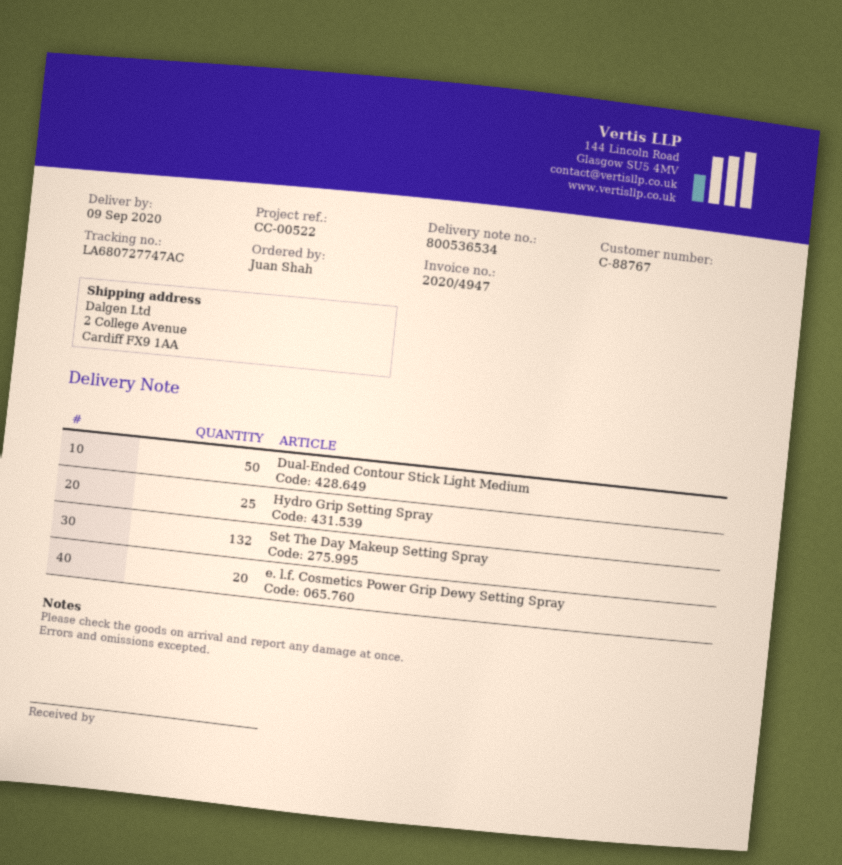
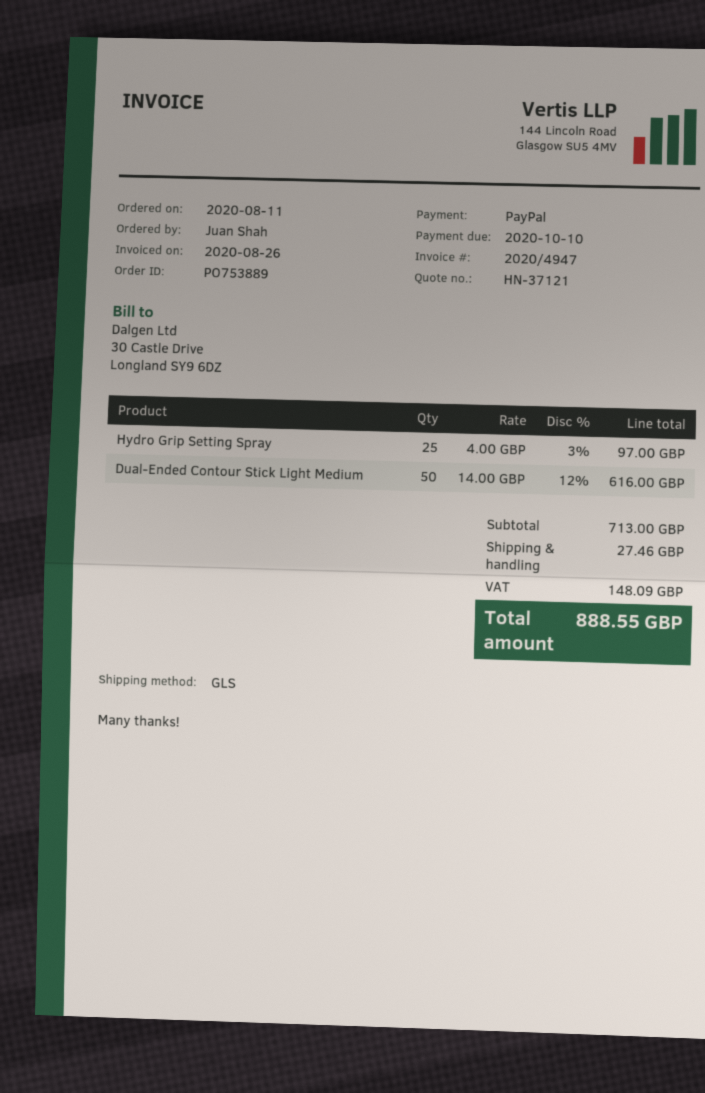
Set The Day Makeup Setting Spray: 132 -> none
e. l.f. Cosmetics Power Grip Dewy Setting Spray: 20 -> none

